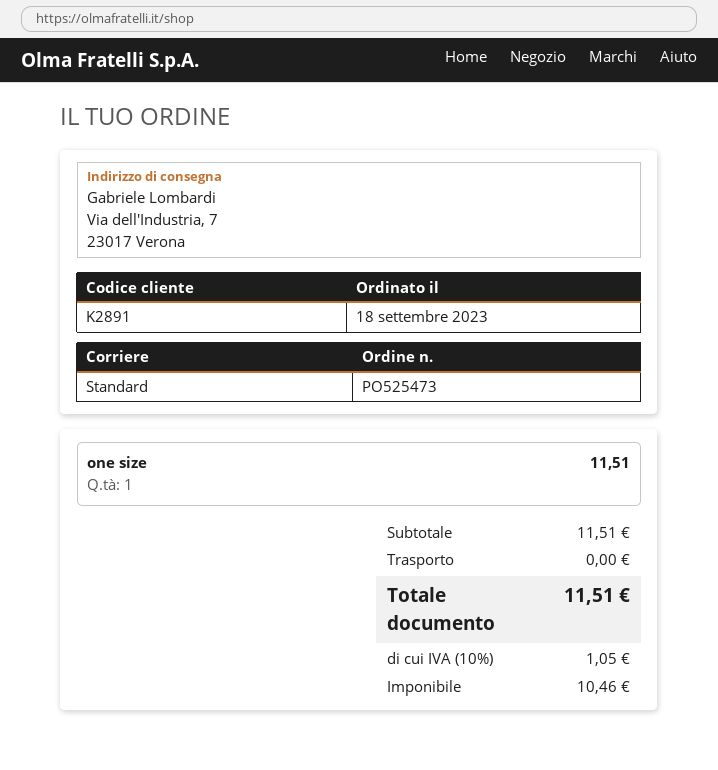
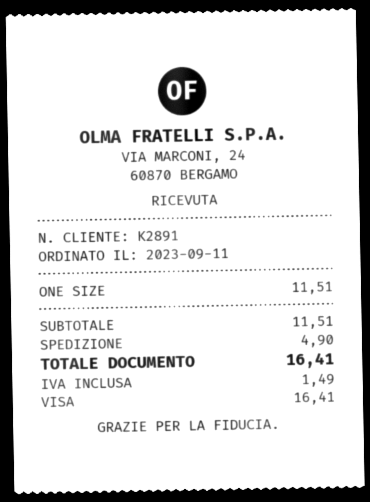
order date: 2023-09-18 -> 2023-09-11
shipping: 0.00 -> 4.90
tax: 1.05 -> 1.49
total: 11.51 -> 16.41

